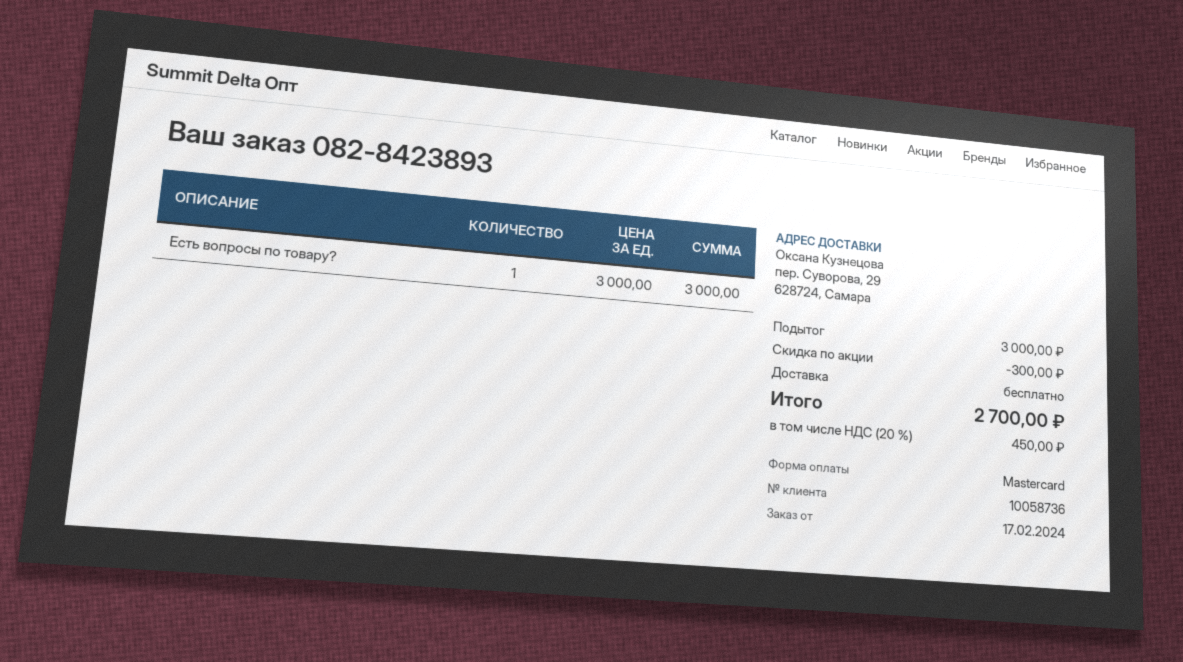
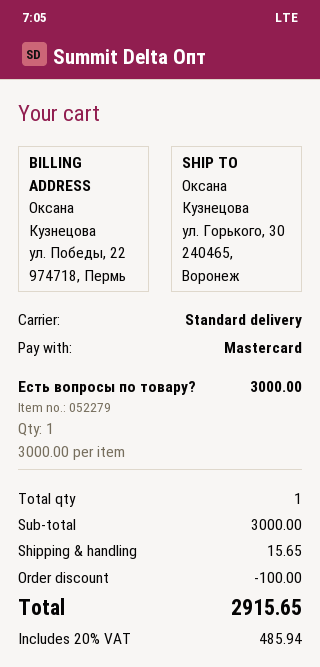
ship to: пер. Суворова, 29, 628724, Самара -> ул. Горького, 30, 240465, Воронеж
discount: 300.00 -> 100.00
shipping: 0.00 -> 15.65
tax: 20% = 450.00 -> 20% = 485.94
total: 2700.00 -> 2915.65

